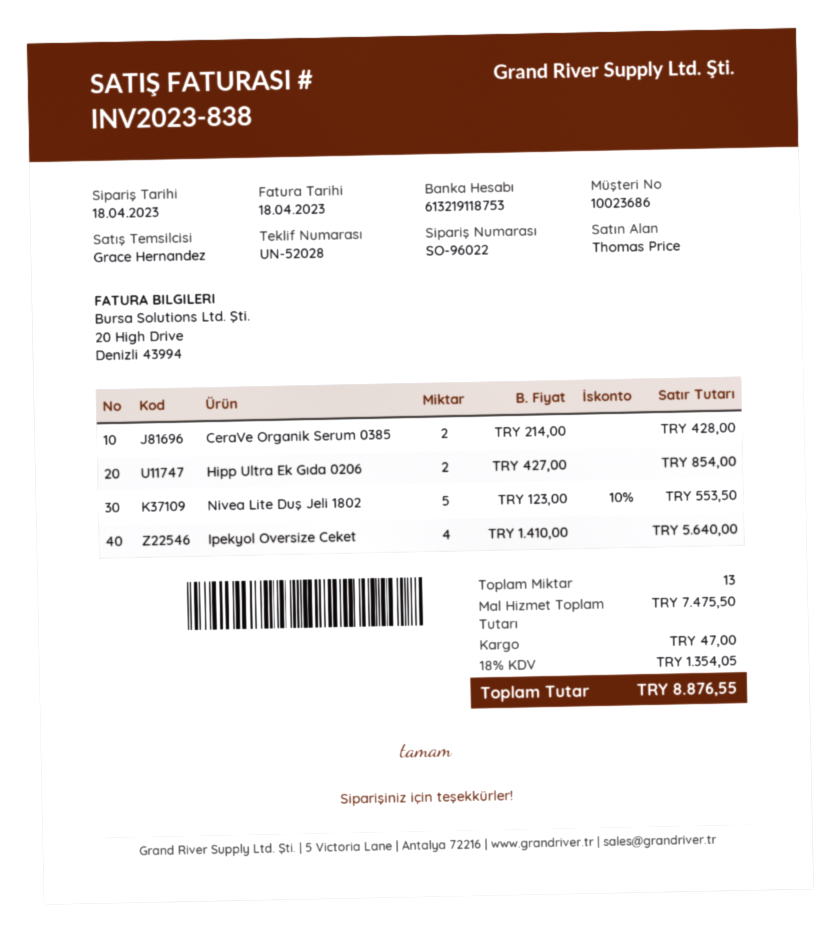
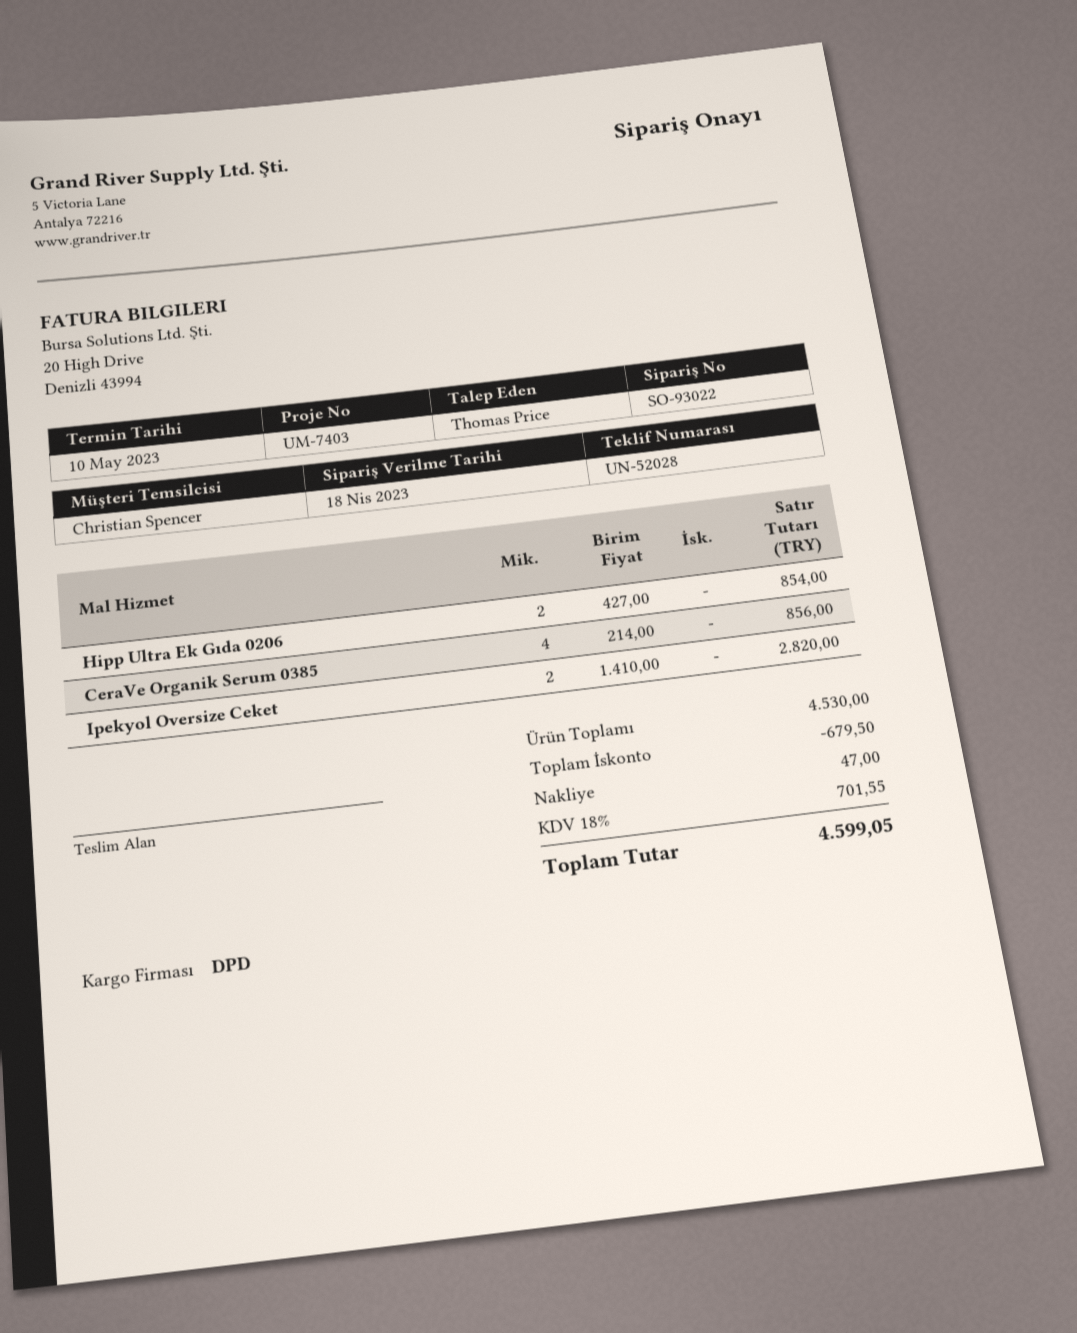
order number: SO-96022 -> SO-93022
sales rep: Grace Hernandez -> Christian Spencer
CeraVe Organik Serum 0385: 2 x 214.00 = 428.00 -> 4 x 214.00 = 856.00
Nivea Lite Duş Jeli 1802: 5 x 123.00 - 10% = 553.50 -> none
Ipekyol Oversize Ceket: 4 x 1410.00 = 5640.00 -> 2 x 1410.00 = 2820.00
subtotal: 7475.50 -> 4530.00
discount: none -> 679.50
tax: 18% = 1354.05 -> 18% = 701.55
total: 8876.55 -> 4599.05

